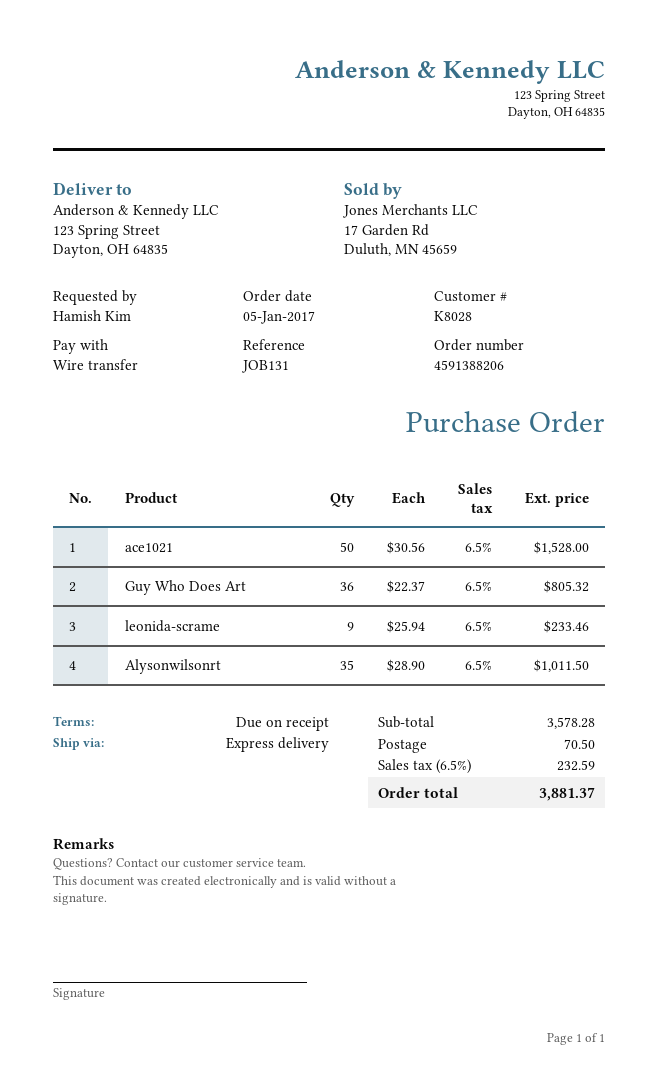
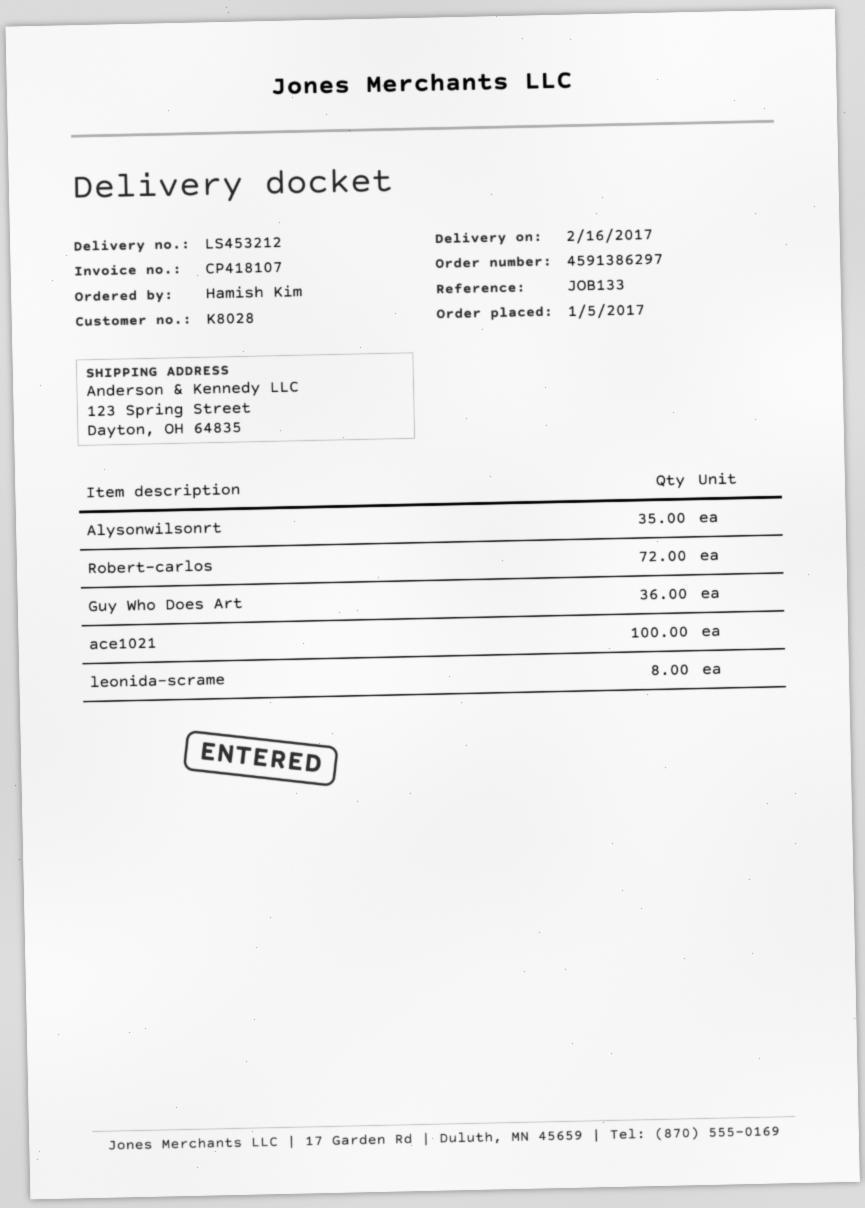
order number: 4591388206 -> 4591386297
reference: JOB131 -> JOB133
ace1021: 50 -> 100
leonida-scrame: 9 -> 8
Robert-carlos: none -> 72

